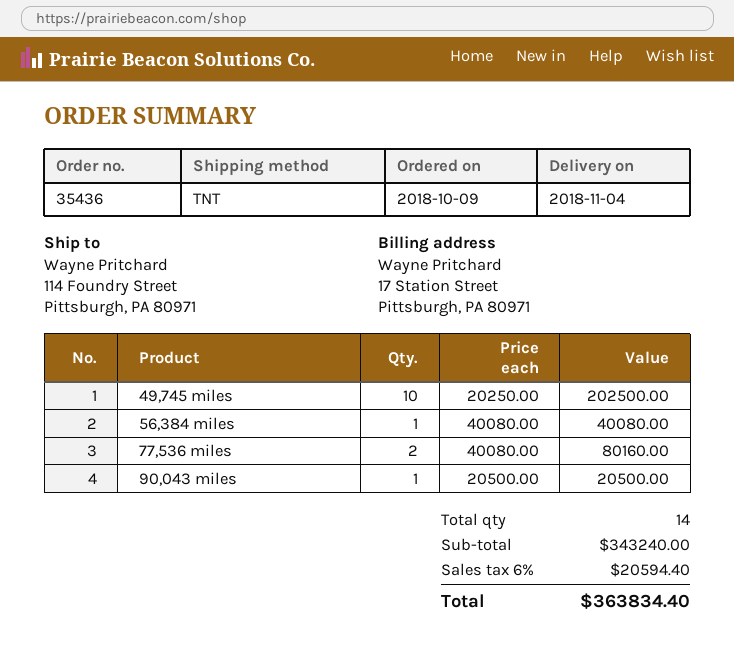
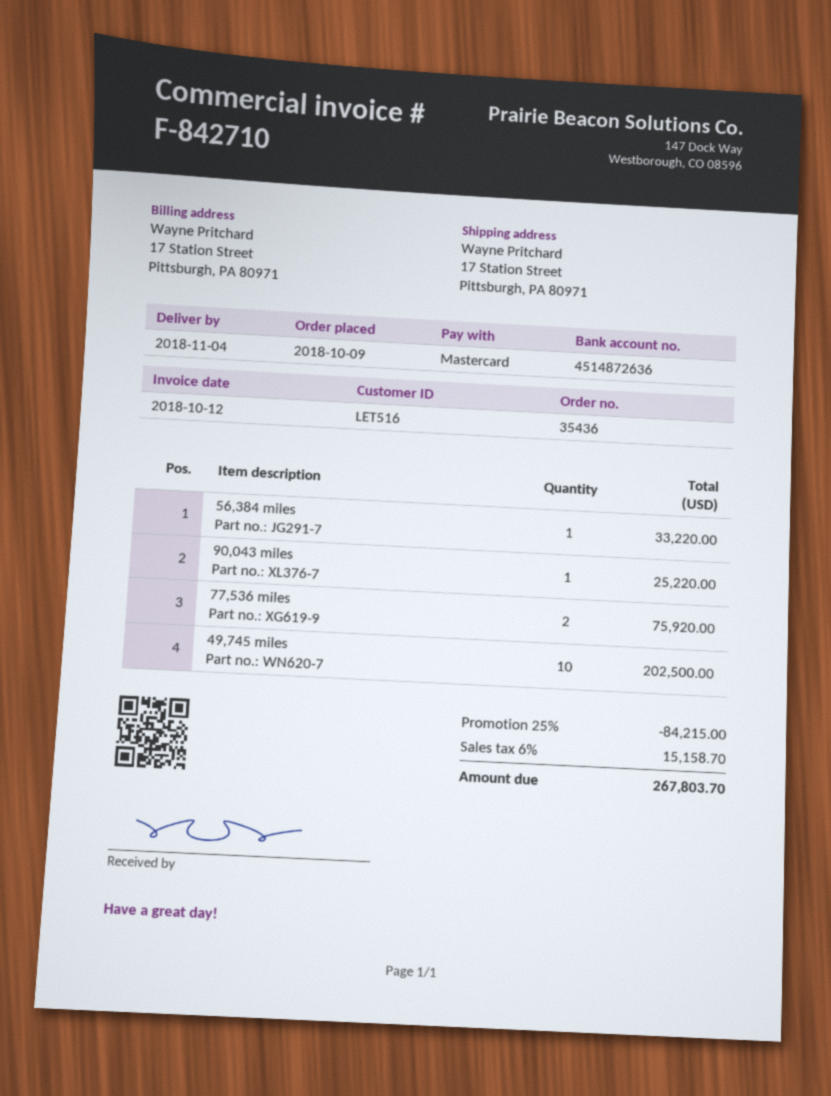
ship to: 114 Foundry Street, Pittsburgh, PA 80971 -> 17 Station Street, Pittsburgh, PA 80971
56,384 miles: 1 for 40080.00 -> 1 for 33220.00
77,536 miles: 2 for 80160.00 -> 2 for 75920.00
90,043 miles: 1 for 20500.00 -> 1 for 25220.00
discount: none -> 25% = 84215.00
tax: 6% = 20594.40 -> 6% = 15158.70
total: 363834.40 -> 267803.70

